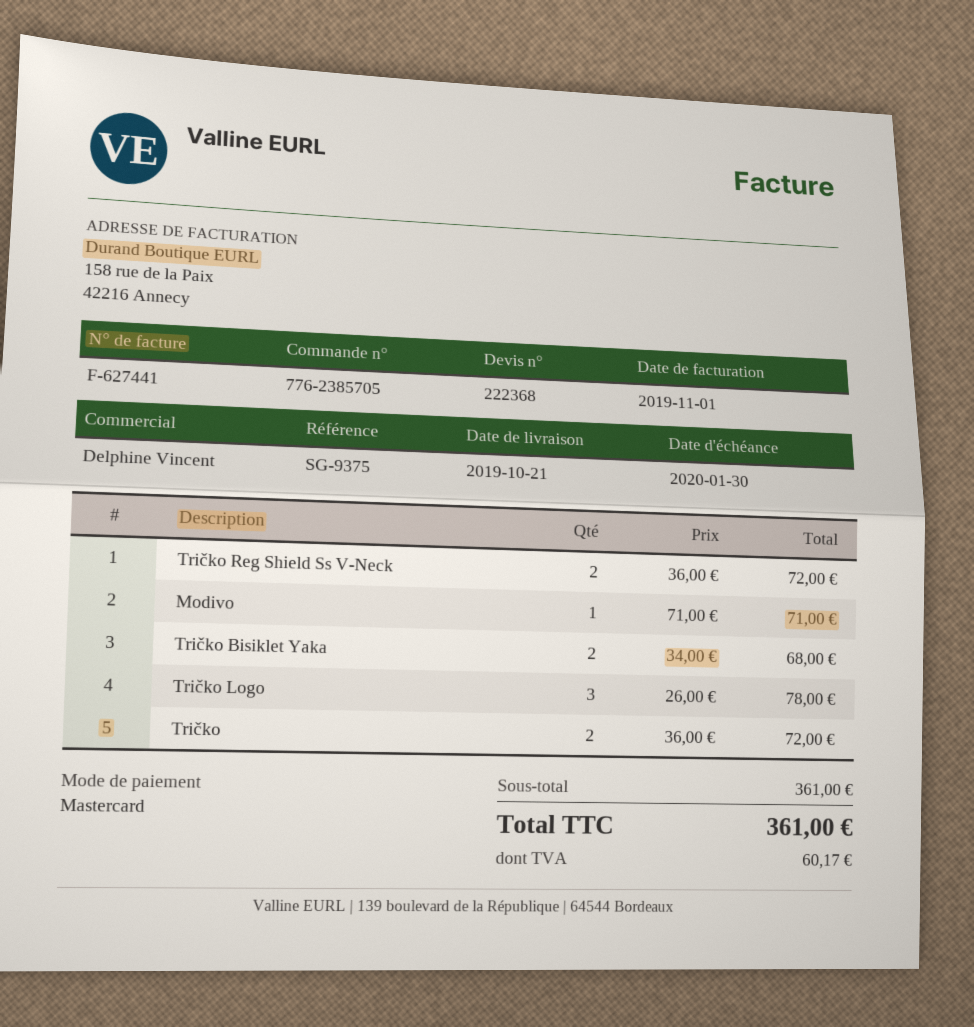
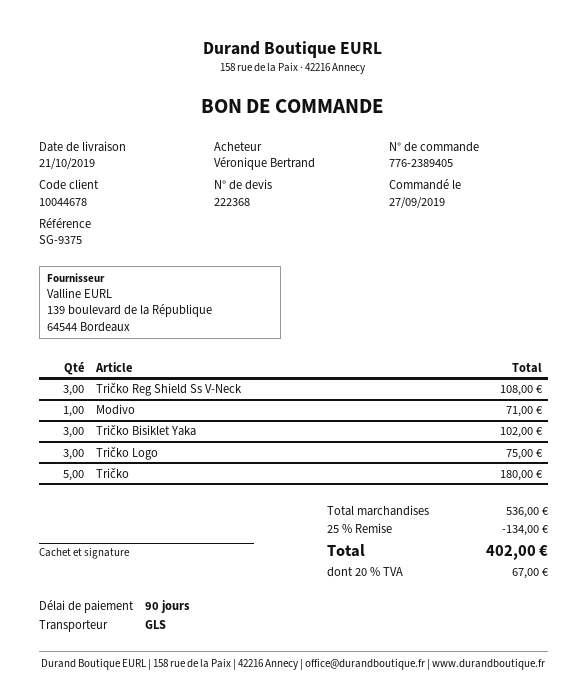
order number: 776-2385705 -> 776-2389405
Tričko Reg Shield Ss V-Neck: 2 for 72.00 -> 3 for 108.00
Tričko Bisiklet Yaka: 2 for 68.00 -> 3 for 102.00
Tričko Logo: 3 for 78.00 -> 3 for 75.00
Tričko: 2 for 72.00 -> 5 for 180.00
subtotal: 361.00 -> 536.00
discount: none -> 25% = 134.00
tax: 60.17 -> 67.00
total: 361.00 -> 402.00

